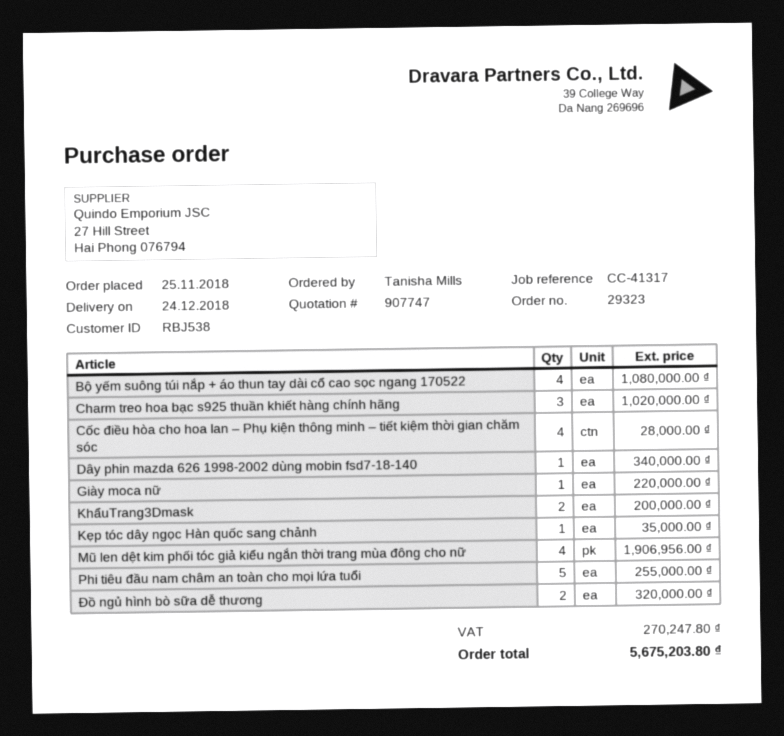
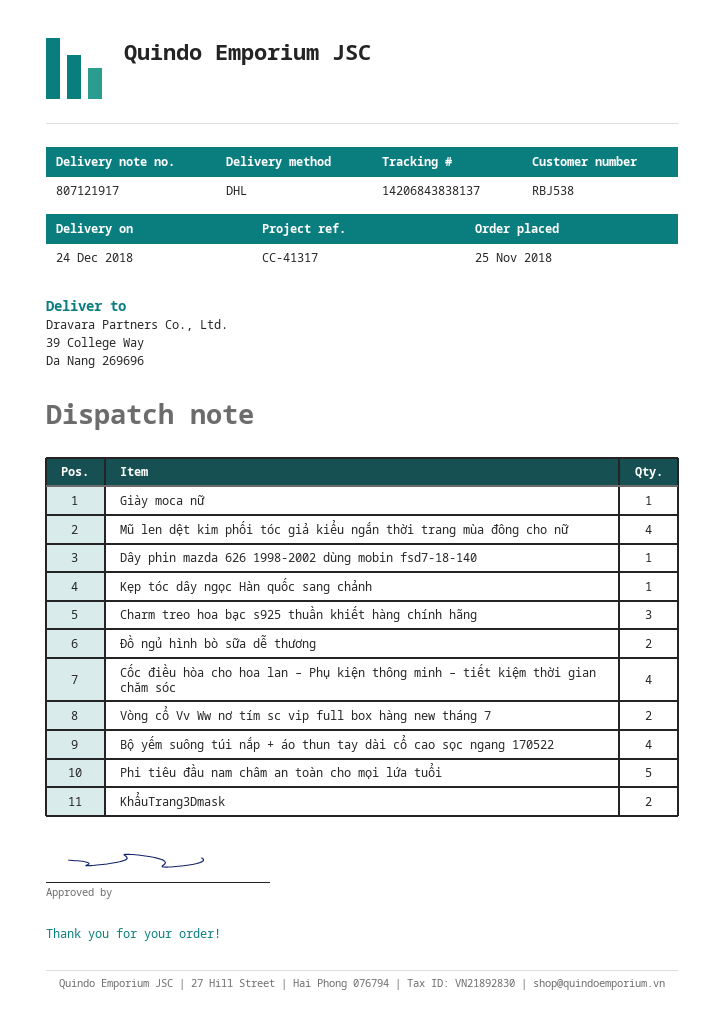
Vòng cổ Vv Ww nơ tím sc vip full box hàng new tháng 7: none -> 2

